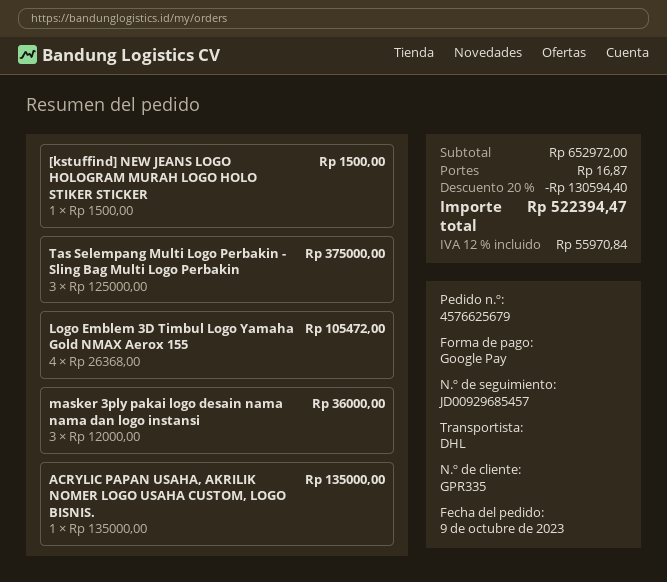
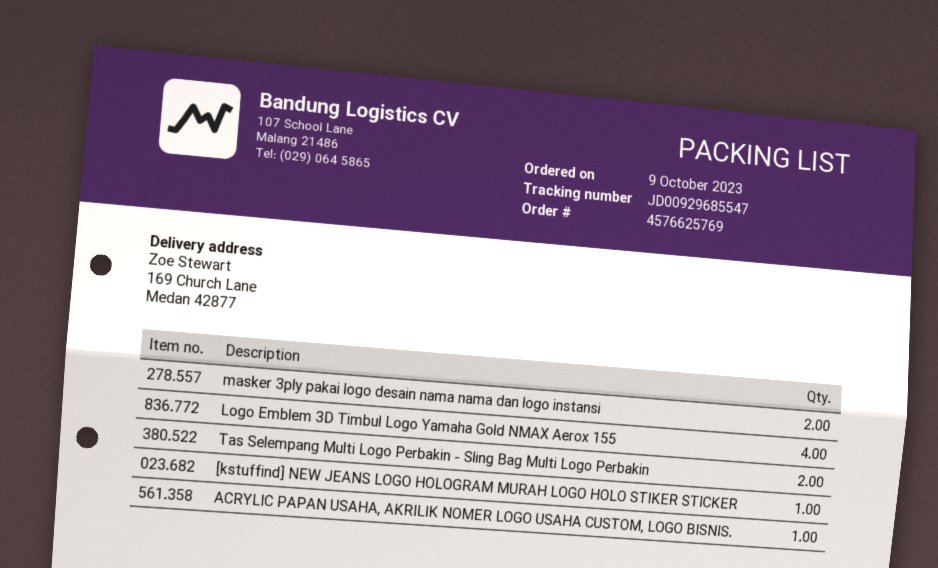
order number: 4576625679 -> 4576625769
tracking number: JD00929685457 -> JD00929685547
Tas Selempang Multi Logo Perbakin - Sling Bag Multi Logo Perbakin: 3 -> 2
masker 3ply pakai logo desain nama nama dan logo instansi: 3 -> 2

